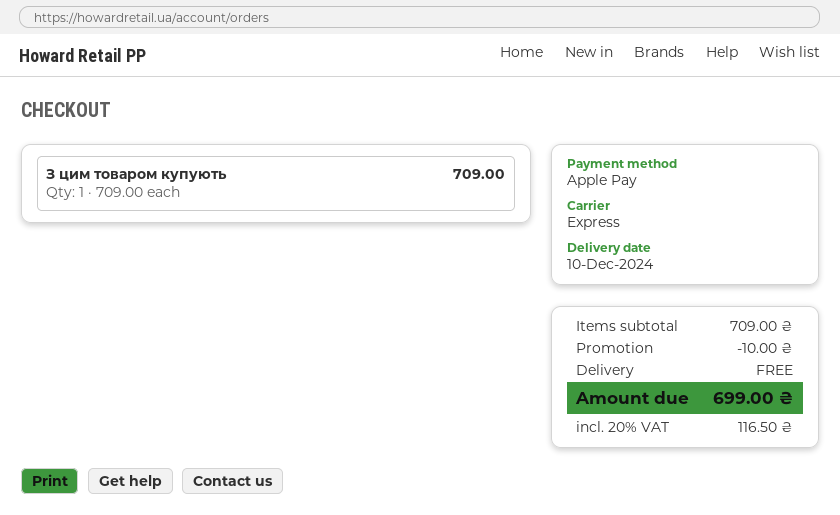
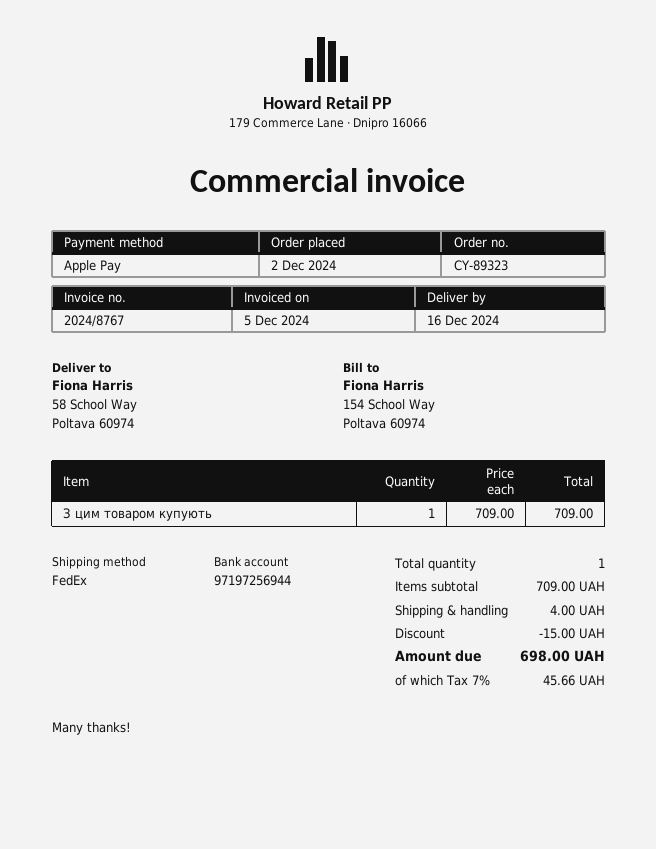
delivery date: 2024-12-10 -> 2024-12-16
shipping method: express -> FedEx
discount: 10.00 -> 15.00
shipping: 0.00 -> 4.00
tax: 20% = 116.50 -> 7% = 45.66
total: 699.00 -> 698.00

